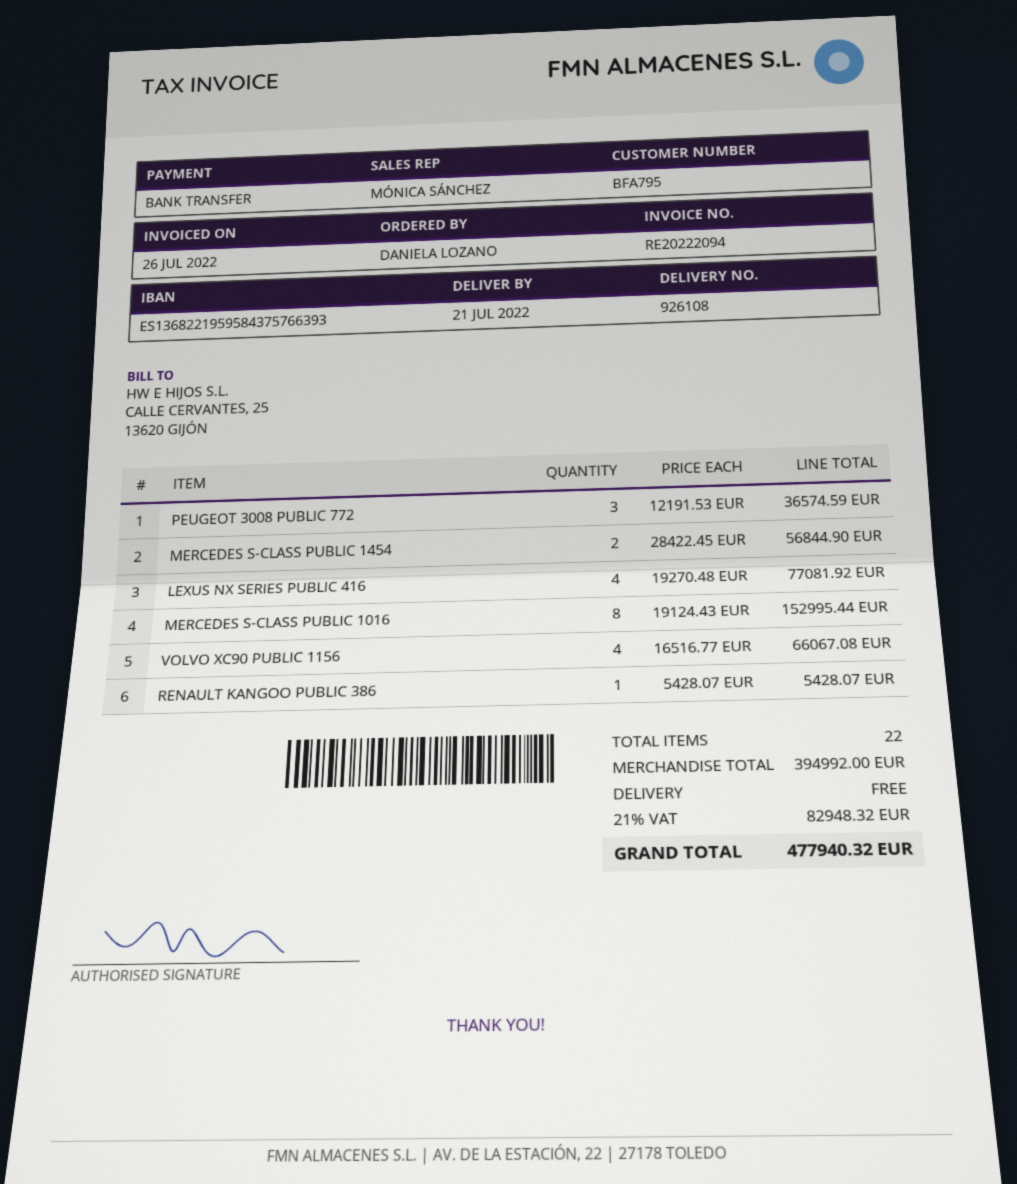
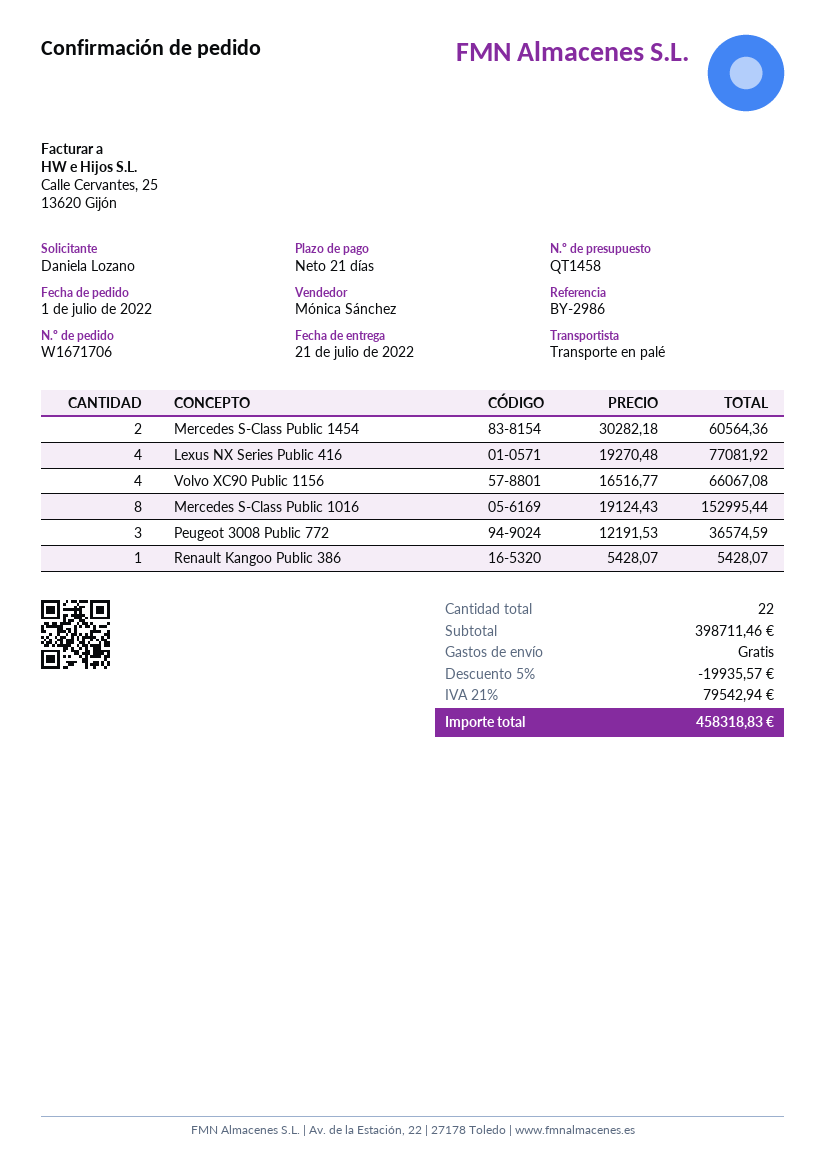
MERCEDES S-CLASS PUBLIC 1454: 2 x 28422.45 = 56844.90 -> 2 x 30282.18 = 60564.36
subtotal: 394992.00 -> 398711.46
discount: none -> 5% = 19935.57
tax: 21% = 82948.32 -> 21% = 79542.94
total: 477940.32 -> 458318.83

